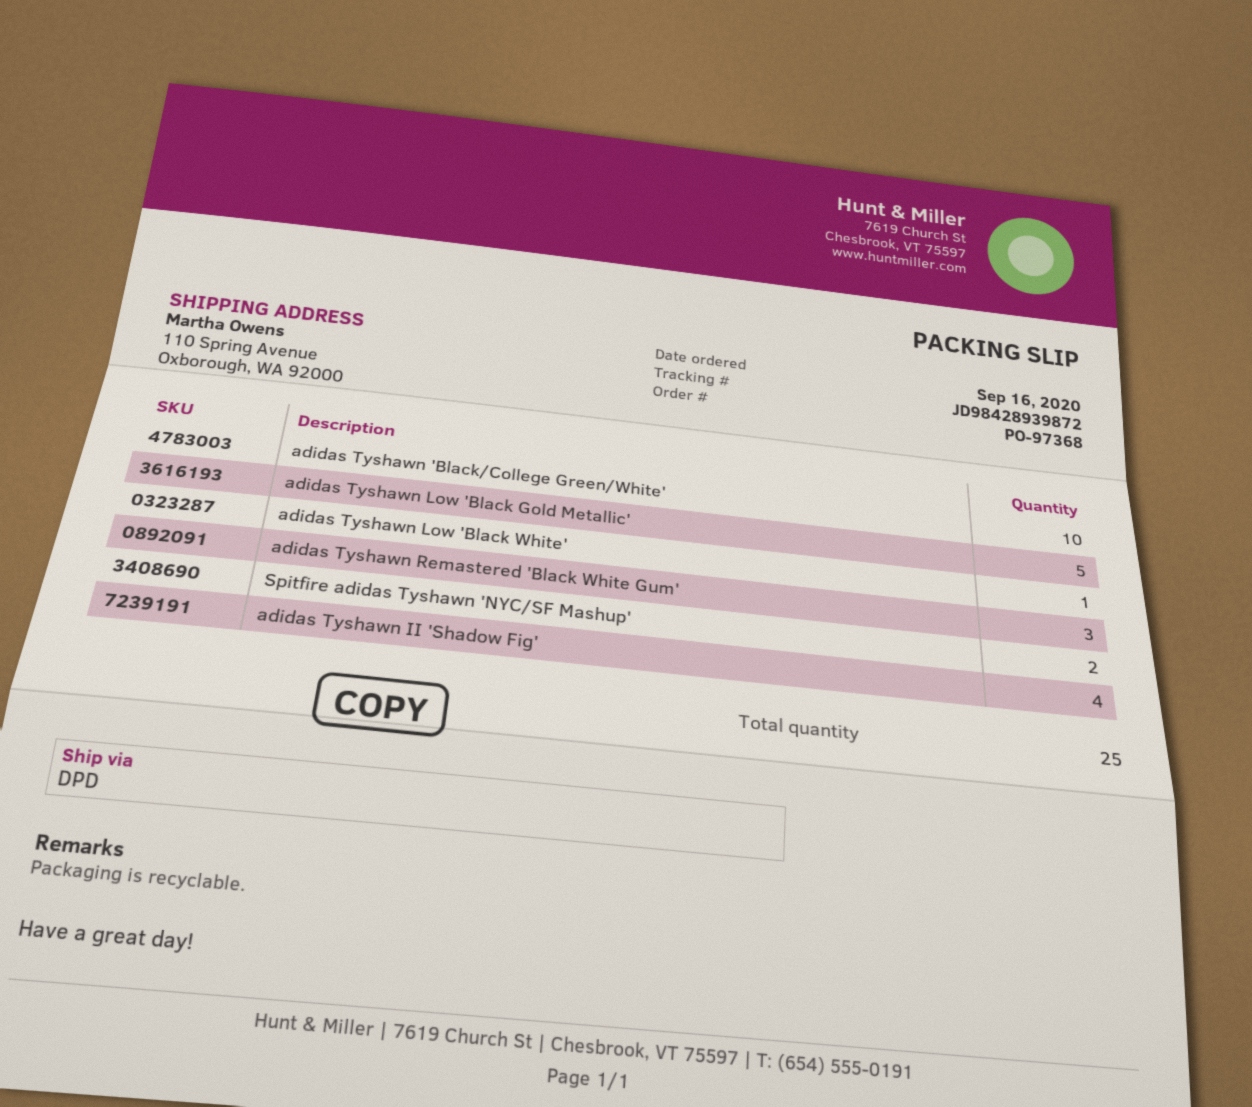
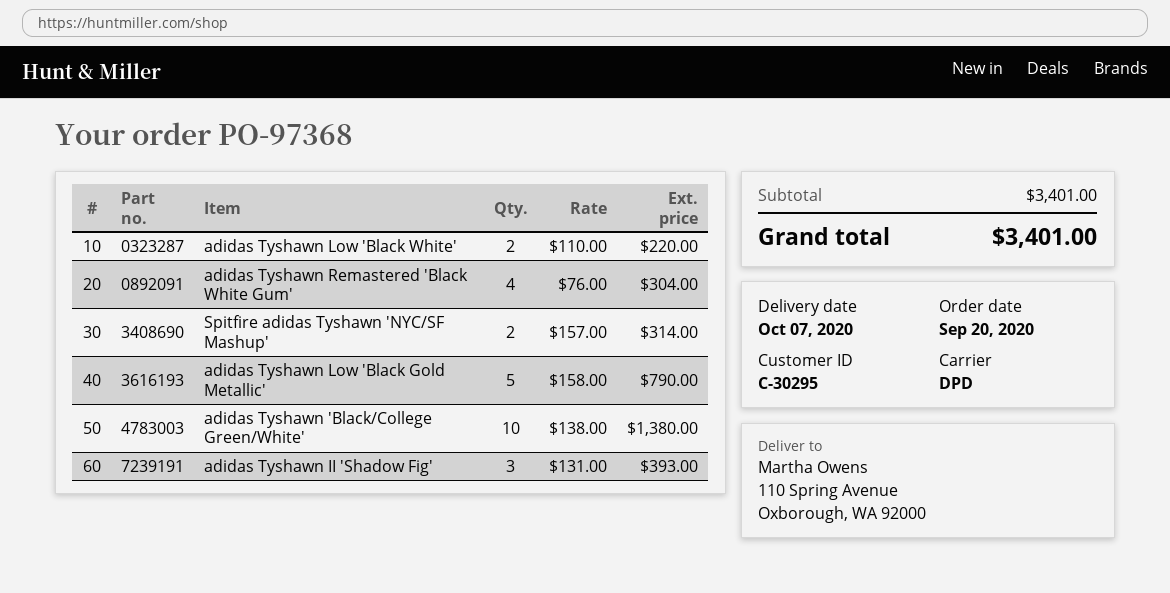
order date: 2020-09-16 -> 2020-09-20
adidas Tyshawn Low 'Black White': 1 -> 2
adidas Tyshawn Remastered 'Black White Gum': 3 -> 4
adidas Tyshawn II 'Shadow Fig': 4 -> 3

